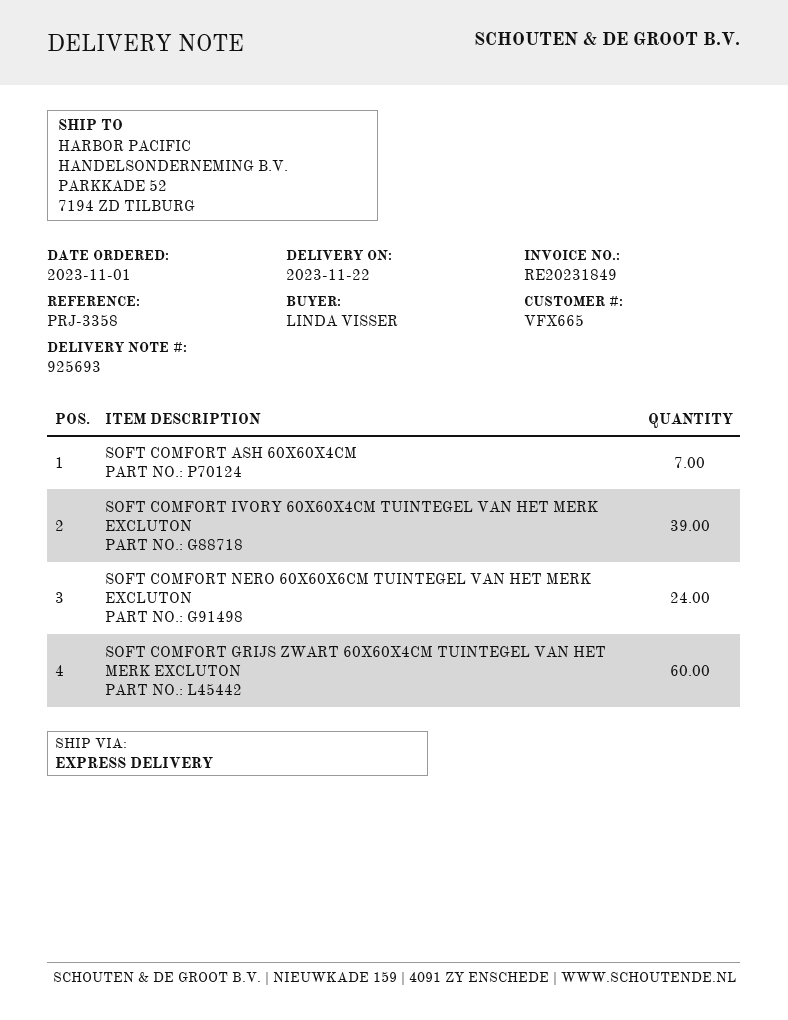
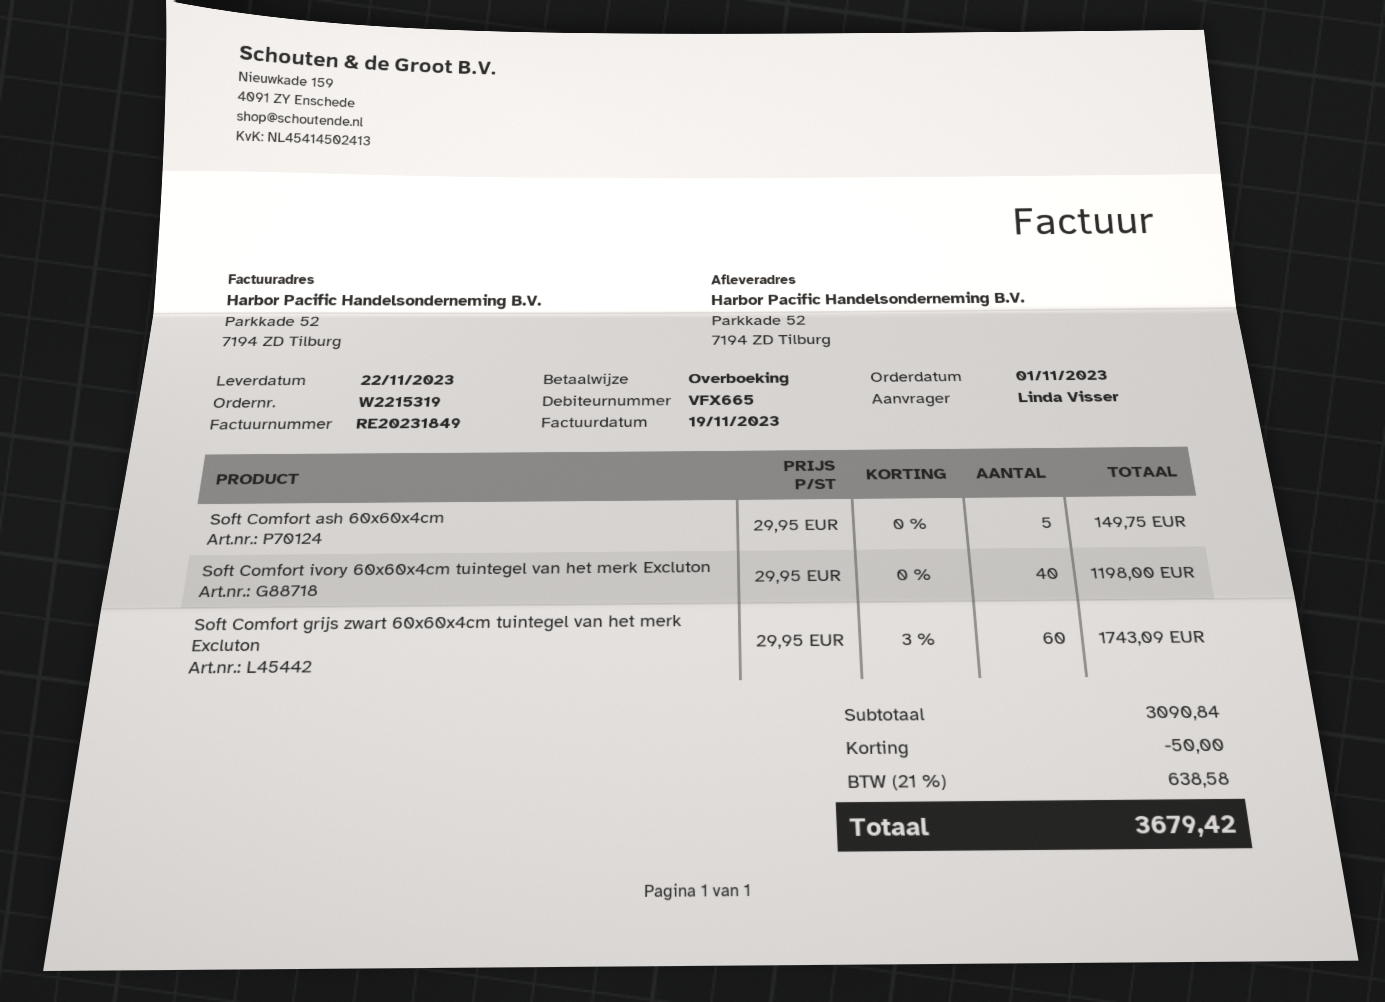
SOFT COMFORT ASH 60X60X4CM: 7 -> 5
SOFT COMFORT IVORY 60X60X4CM TUINTEGEL VAN HET MERK EXCLUTON: 39 -> 40
SOFT COMFORT NERO 60X60X6CM TUINTEGEL VAN HET MERK EXCLUTON: 24 -> none

